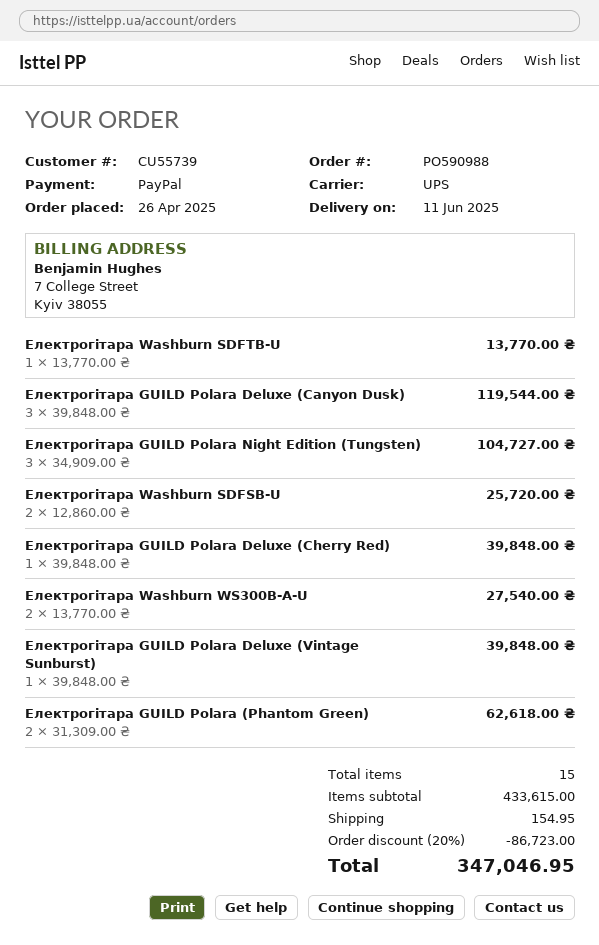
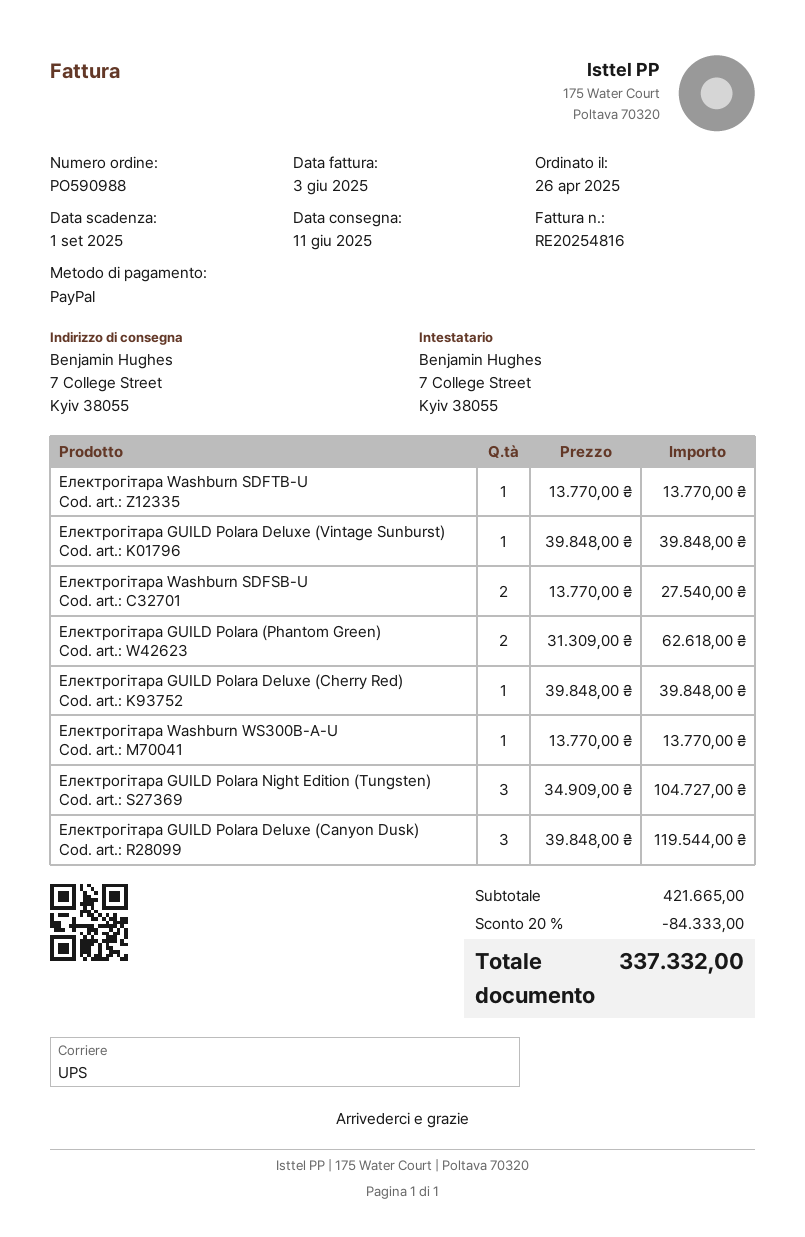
Електрогітара Washburn SDFSB-U: 2 x 12860.00 = 25720.00 -> 2 x 13770.00 = 27540.00
Електрогітара Washburn WS300B-A-U: 2 x 13770.00 = 27540.00 -> 1 x 13770.00 = 13770.00
subtotal: 433615.00 -> 421665.00
discount: 20% = 86723.00 -> 20% = 84333.00
shipping: 154.95 -> none
total: 347046.95 -> 337332.00

